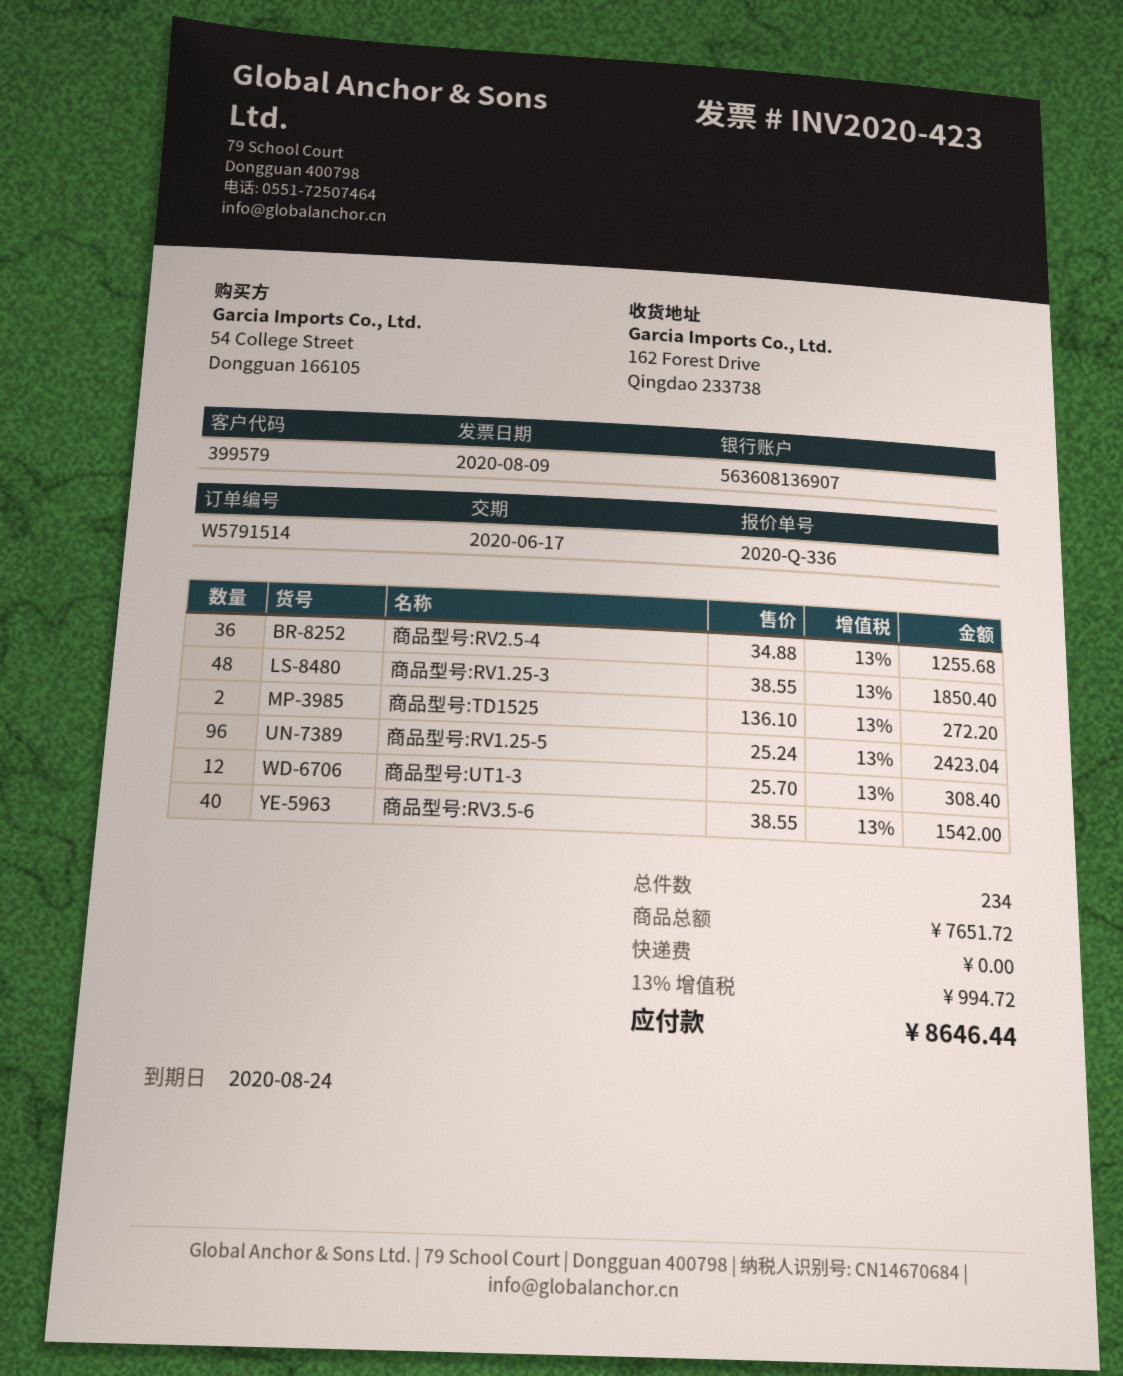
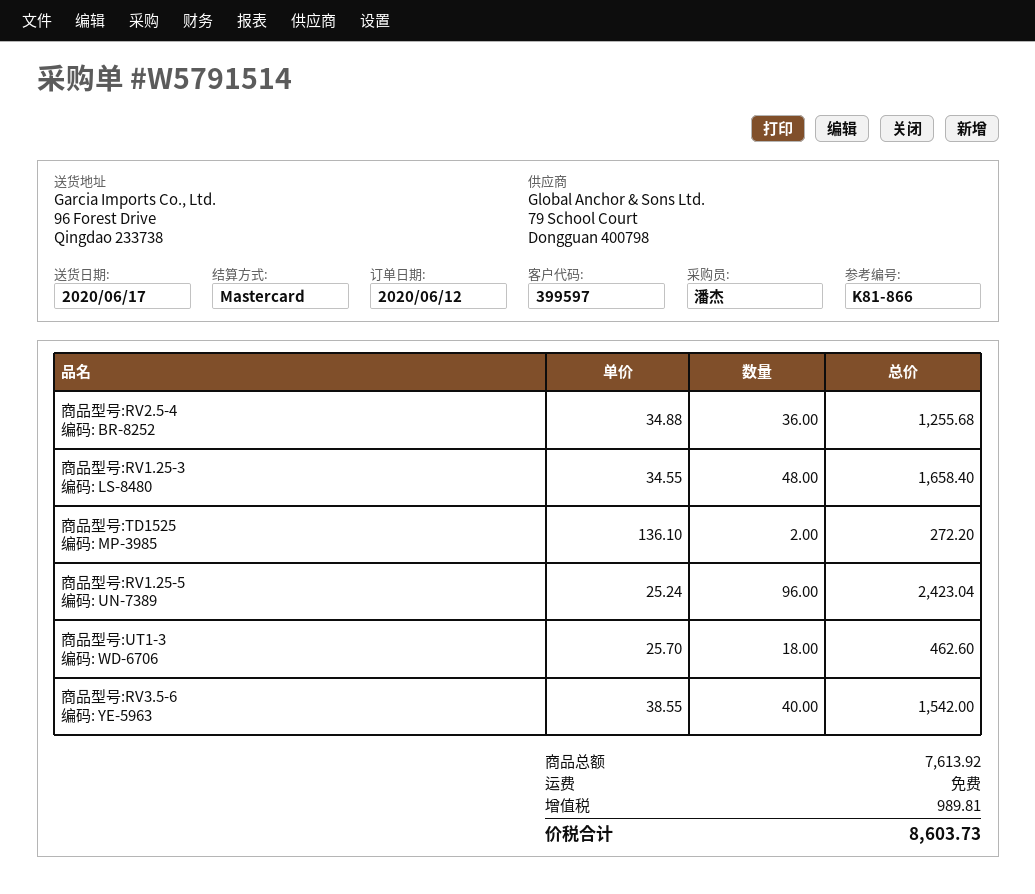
customer number: 399579 -> 399597
ship to: 162 Forest Drive, Qingdao 233738 -> 96 Forest Drive, Qingdao 233738
商品型号:RV1.25-3: 48 x 38.55 = 1850.40 -> 48 x 34.55 = 1658.40
商品型号:UT1-3: 12 x 25.70 = 308.40 -> 18 x 25.70 = 462.60
subtotal: 7651.72 -> 7613.92
tax: 994.72 -> 989.81
total: 8646.44 -> 8603.73

